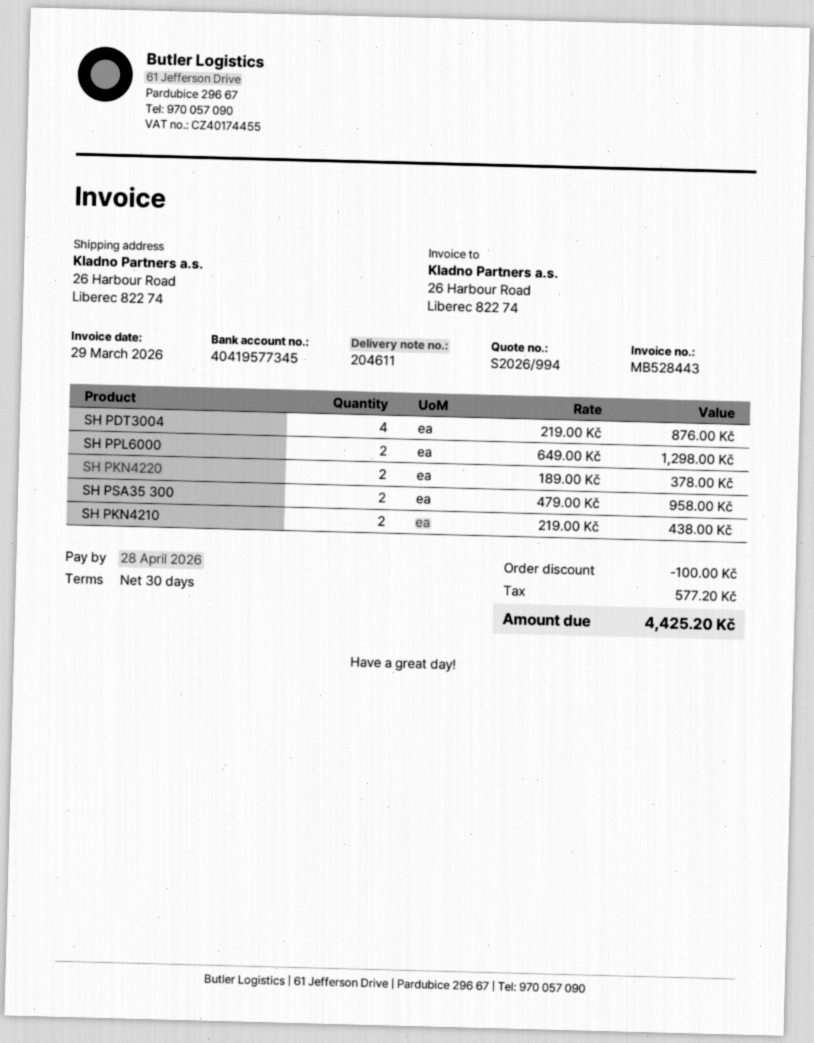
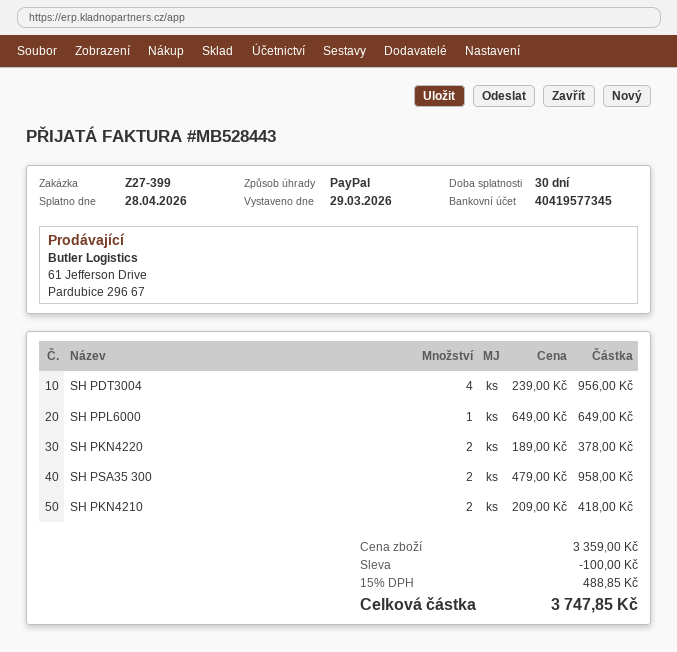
SH PDT3004: 4 x 219.00 = 876.00 -> 4 x 239.00 = 956.00
SH PPL6000: 2 x 649.00 = 1298.00 -> 1 x 649.00 = 649.00
SH PKN4210: 2 x 219.00 = 438.00 -> 2 x 209.00 = 418.00
tax: 577.20 -> 488.85
total: 4425.20 -> 3747.85

